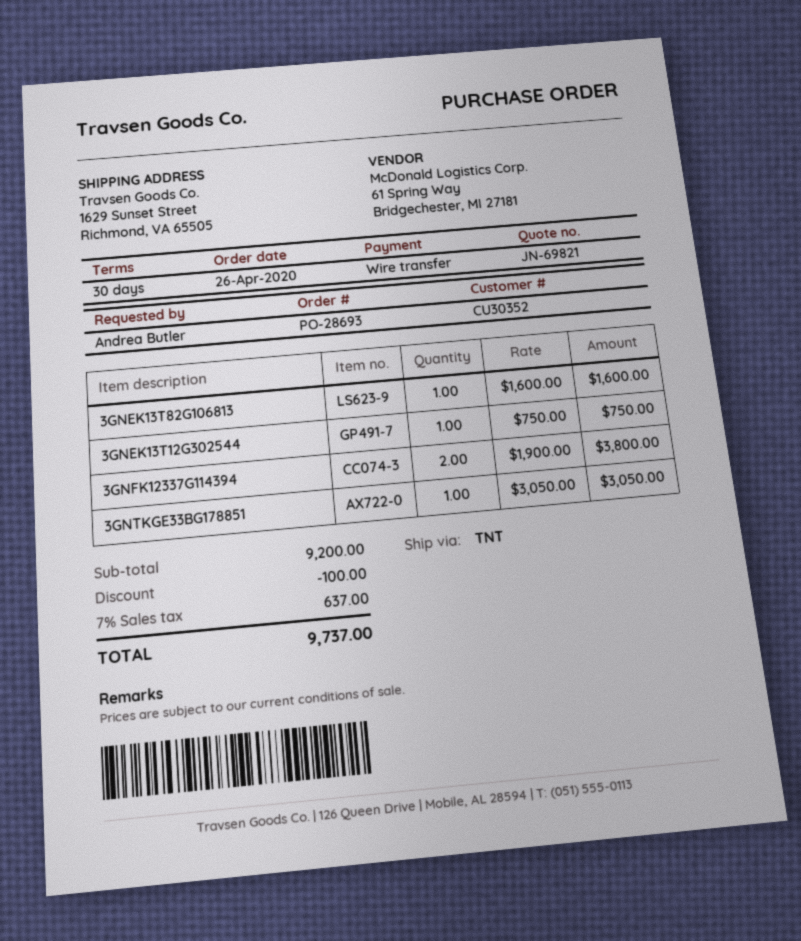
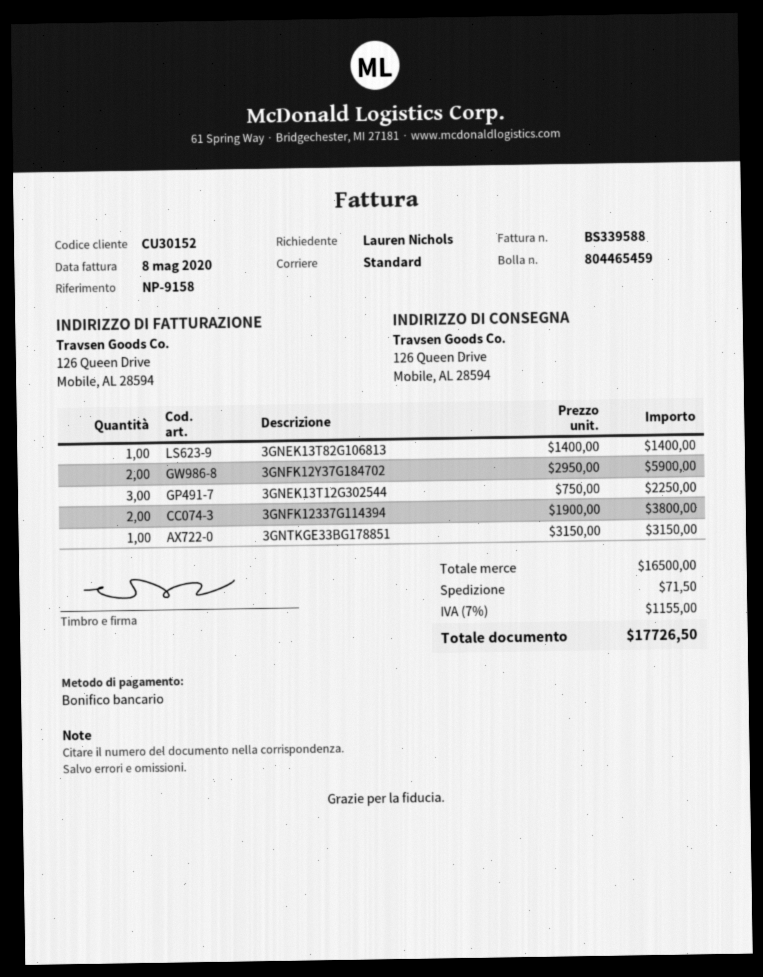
customer number: CU30352 -> CU30152
ordered by: Andrea Butler -> Lauren Nichols
shipping method: TNT -> standard
ship to: 1629 Sunset Street, Richmond, VA 65505 -> 126 Queen Drive, Mobile, AL 28594
3GNEK13T82G106813: 1 x 1600.00 = 1600.00 -> 1 x 1400.00 = 1400.00
3GNEK13T12G302544: 1 x 750.00 = 750.00 -> 3 x 750.00 = 2250.00
3GNTKGE33BG178851: 1 x 3050.00 = 3050.00 -> 1 x 3150.00 = 3150.00
3GNFK12Y37G184702: none -> 2 x 2950.00 = 5900.00
subtotal: 9200.00 -> 16500.00
discount: 100.00 -> none
shipping: none -> 71.50
tax: 7% = 637.00 -> 7% = 1155.00
total: 9737.00 -> 17726.50

